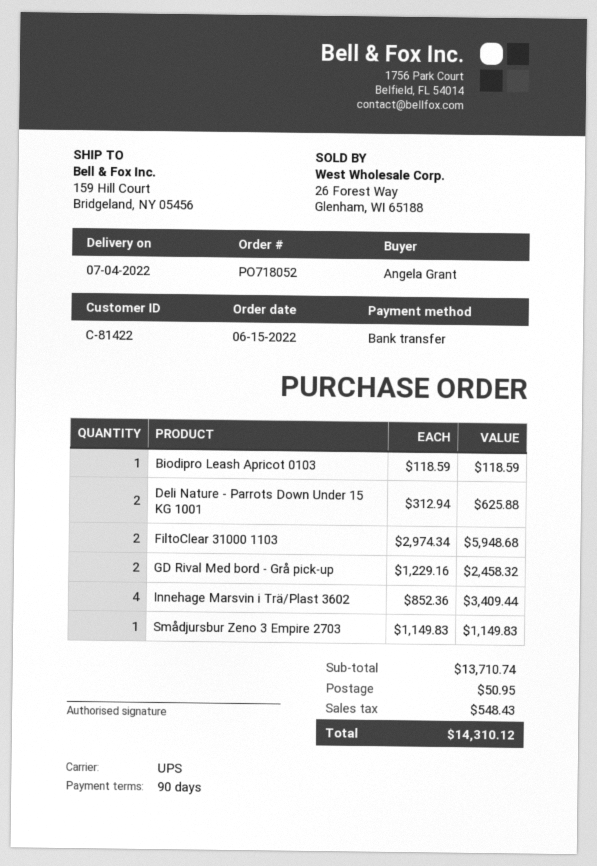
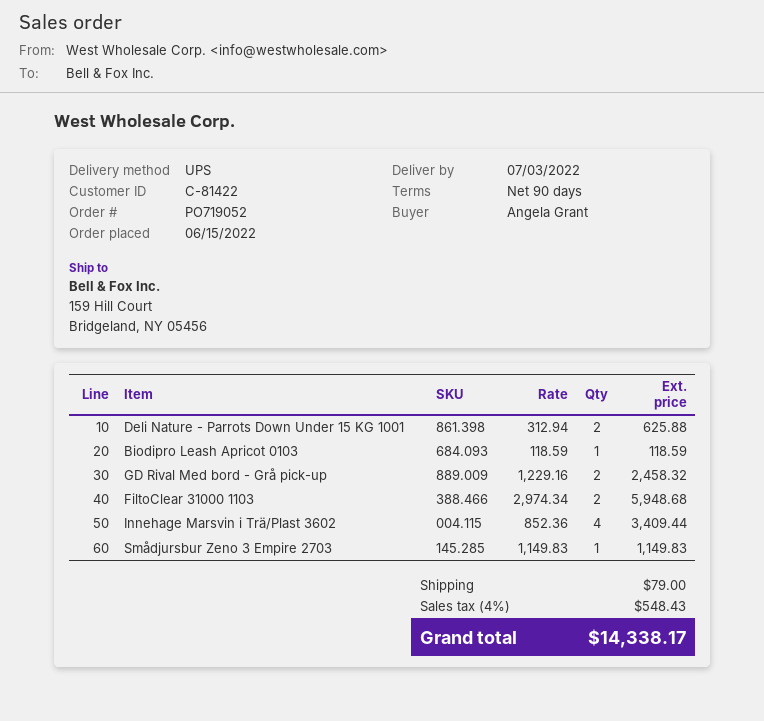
order number: PO718052 -> PO719052
delivery date: 2022-07-04 -> 2022-07-03
shipping: 50.95 -> 79.00
total: 14310.12 -> 14338.17

